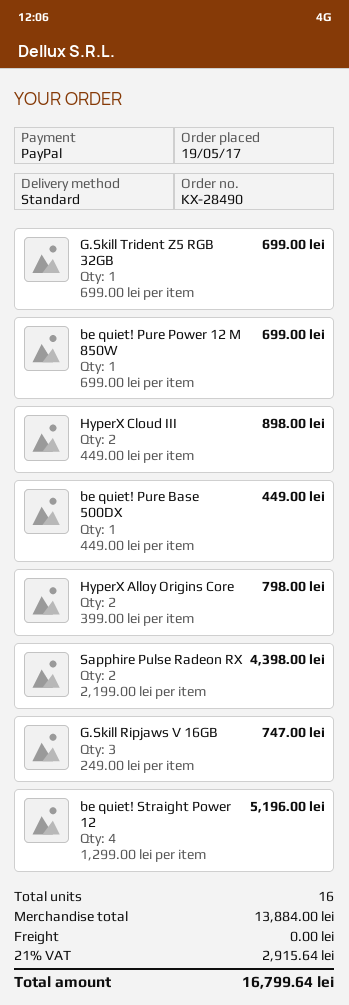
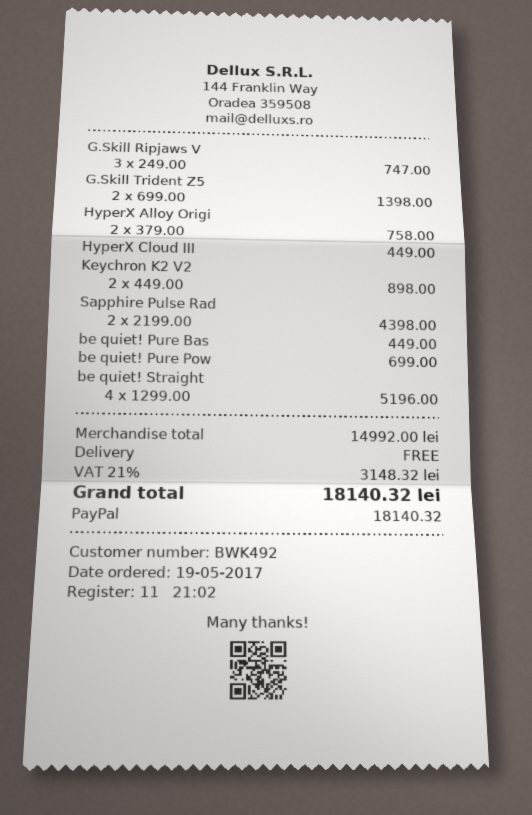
G.Skill Trident Z5 RGB 32GB: 1 x 699.00 = 699.00 -> 2 x 699.00 = 1398.00
HyperX Cloud III: 2 x 449.00 = 898.00 -> 1 x 449.00 = 449.00
HyperX Alloy Origins Core: 2 x 399.00 = 798.00 -> 2 x 379.00 = 758.00
Keychron K2 V2: none -> 2 x 449.00 = 898.00
subtotal: 13884.00 -> 14992.00
tax: 21% = 2915.64 -> 21% = 3148.32
total: 16799.64 -> 18140.32

